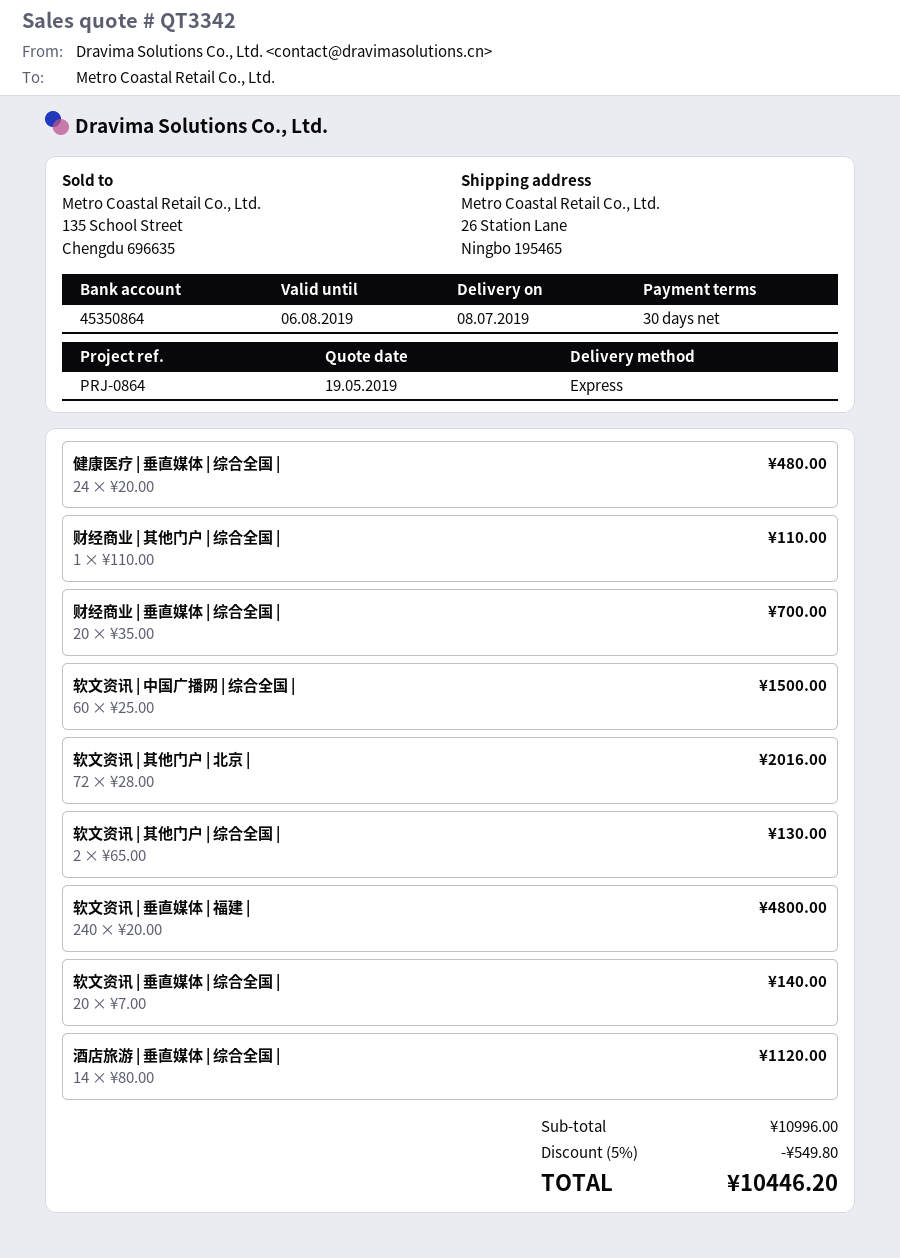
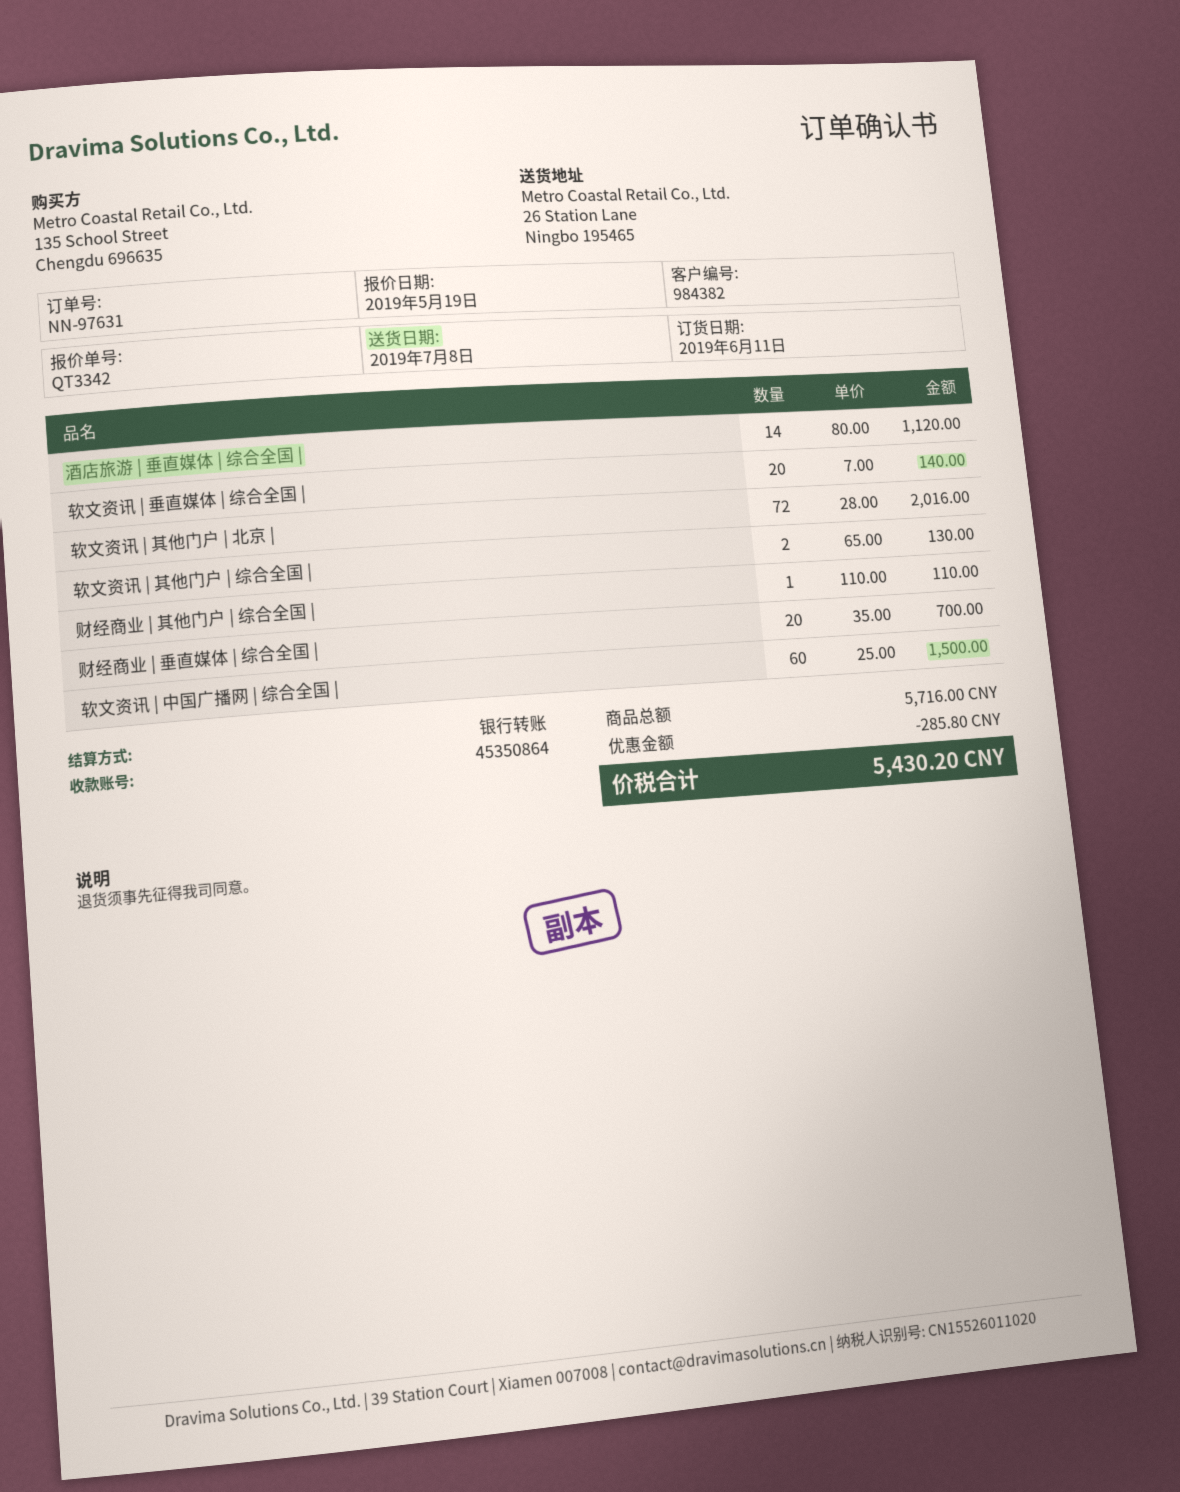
健康医疗 | 垂直媒体 | 综合全国 |: 24 x 20.00 = 480.00 -> none
软文资讯 | 垂直媒体 | 福建 |: 240 x 20.00 = 4800.00 -> none
subtotal: 10996.00 -> 5716.00
discount: 549.80 -> 285.80
total: 10446.20 -> 5430.20

